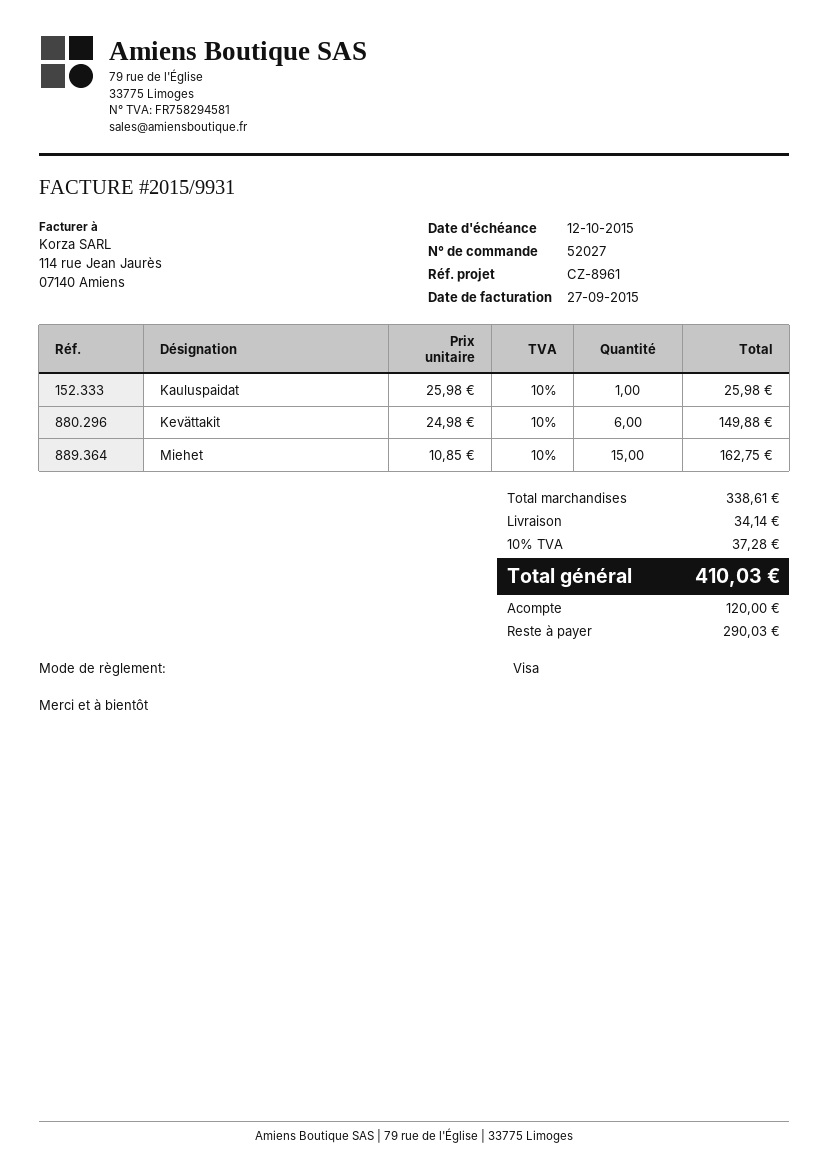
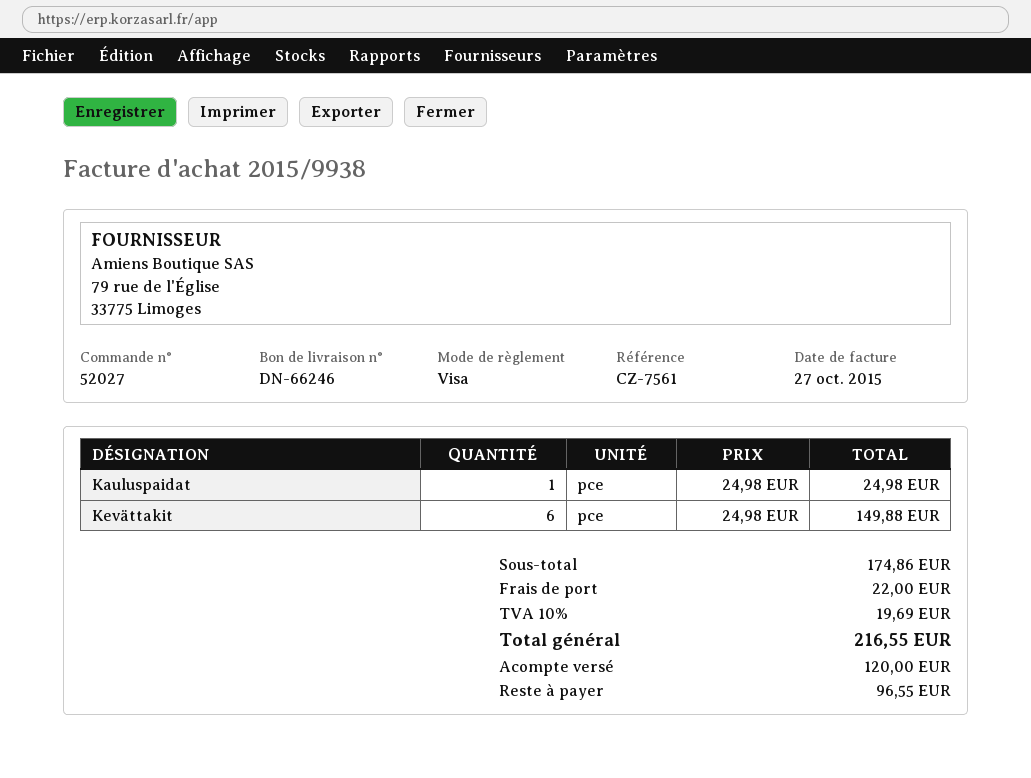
invoice number: 2015/9931 -> 2015/9938
invoice date: 2015-09-27 -> 2015-10-27
reference: CZ-8961 -> CZ-7561
Kauluspaidat: 1 x 25.98 = 25.98 -> 1 x 24.98 = 24.98
Miehet: 15 x 10.85 = 162.75 -> none
subtotal: 338.61 -> 174.86
shipping: 34.14 -> 22.00
tax: 10% = 37.28 -> 10% = 19.69
total: 410.03 -> 216.55
balance: 290.03 -> 96.55

